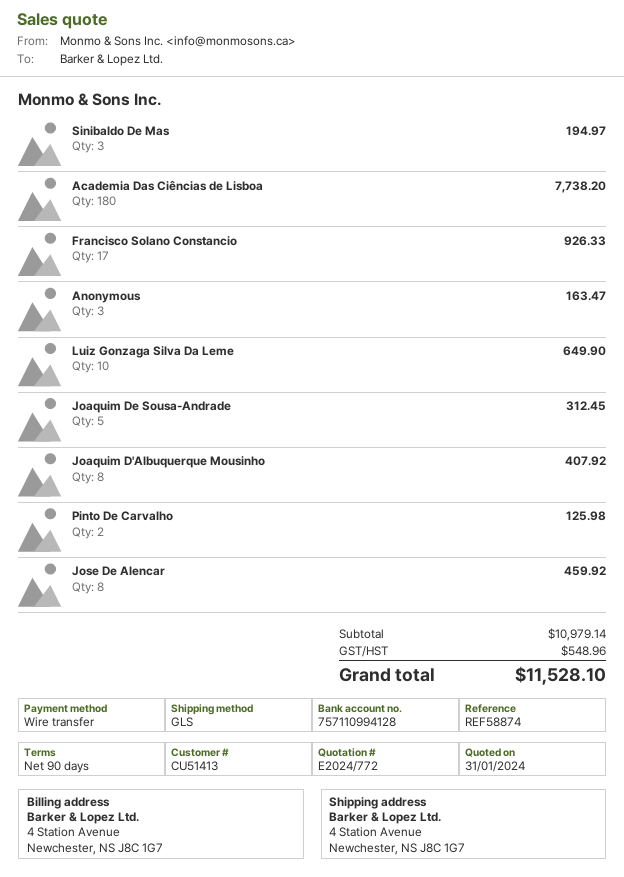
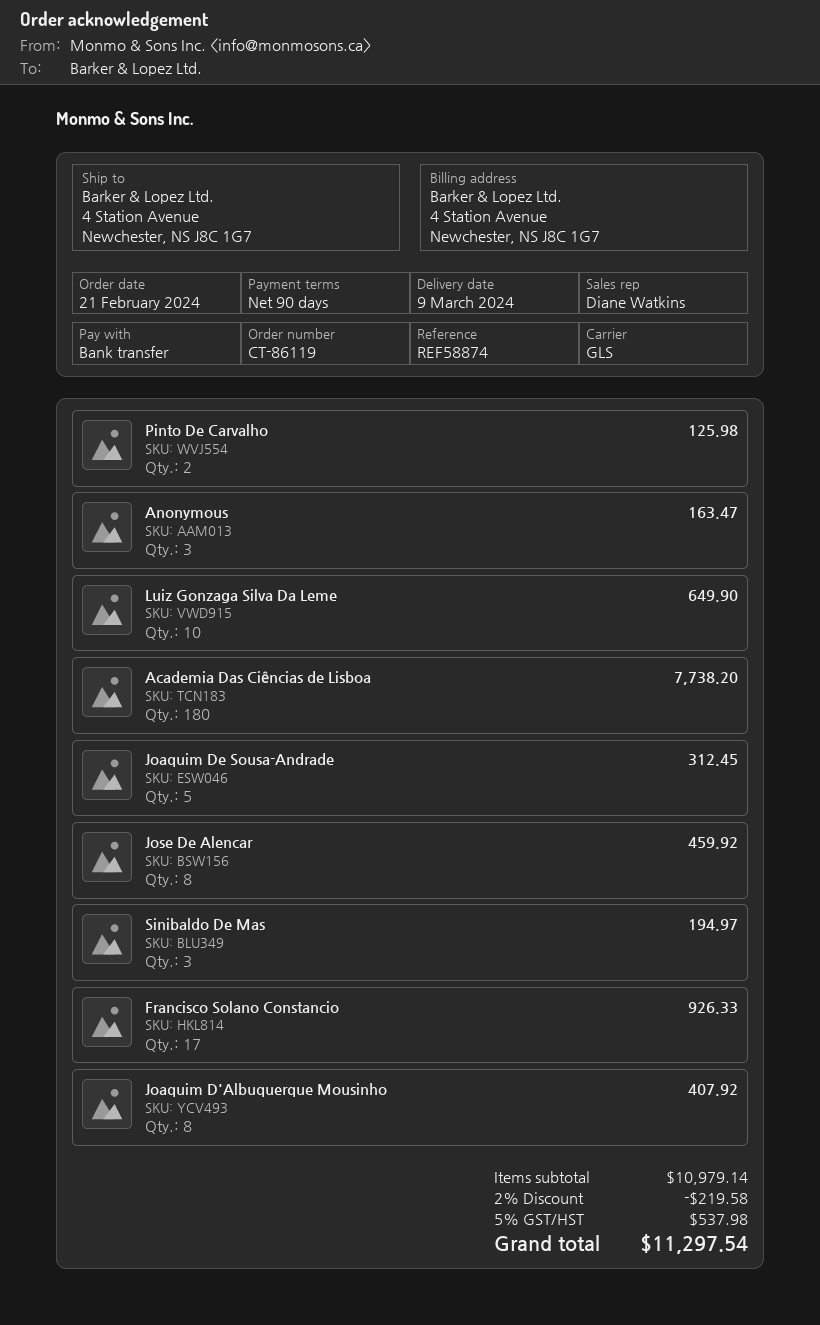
discount: none -> 2% = 219.58
tax: 548.96 -> 537.98
total: 11528.10 -> 11297.54

